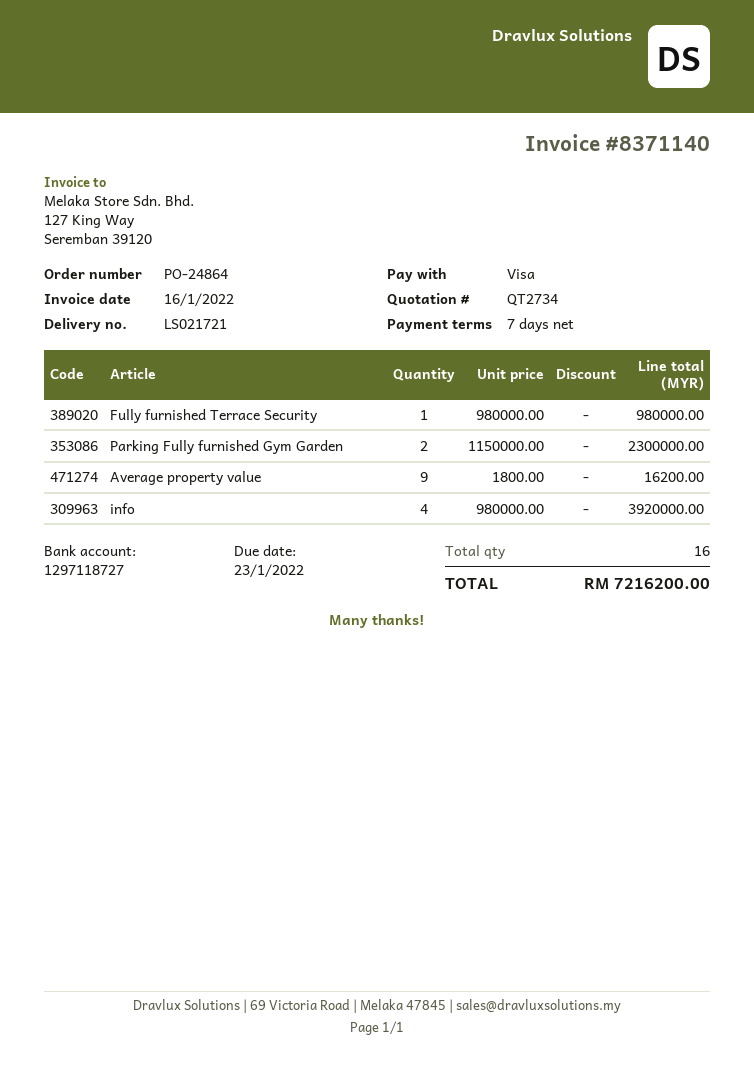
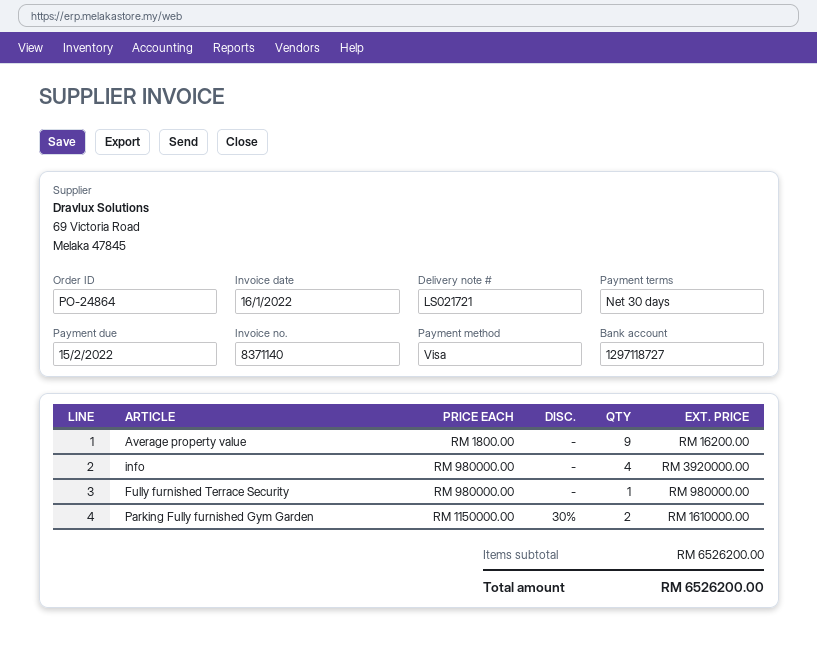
payment terms: 7 days -> 30 days
due date: 2022-01-23 -> 2022-02-15
Parking Fully furnished Gym Garden: 2 x 1150000.00 = 2300000.00 -> 2 x 1150000.00 - 30% = 1610000.00
total: 7216200.00 -> 6526200.00

